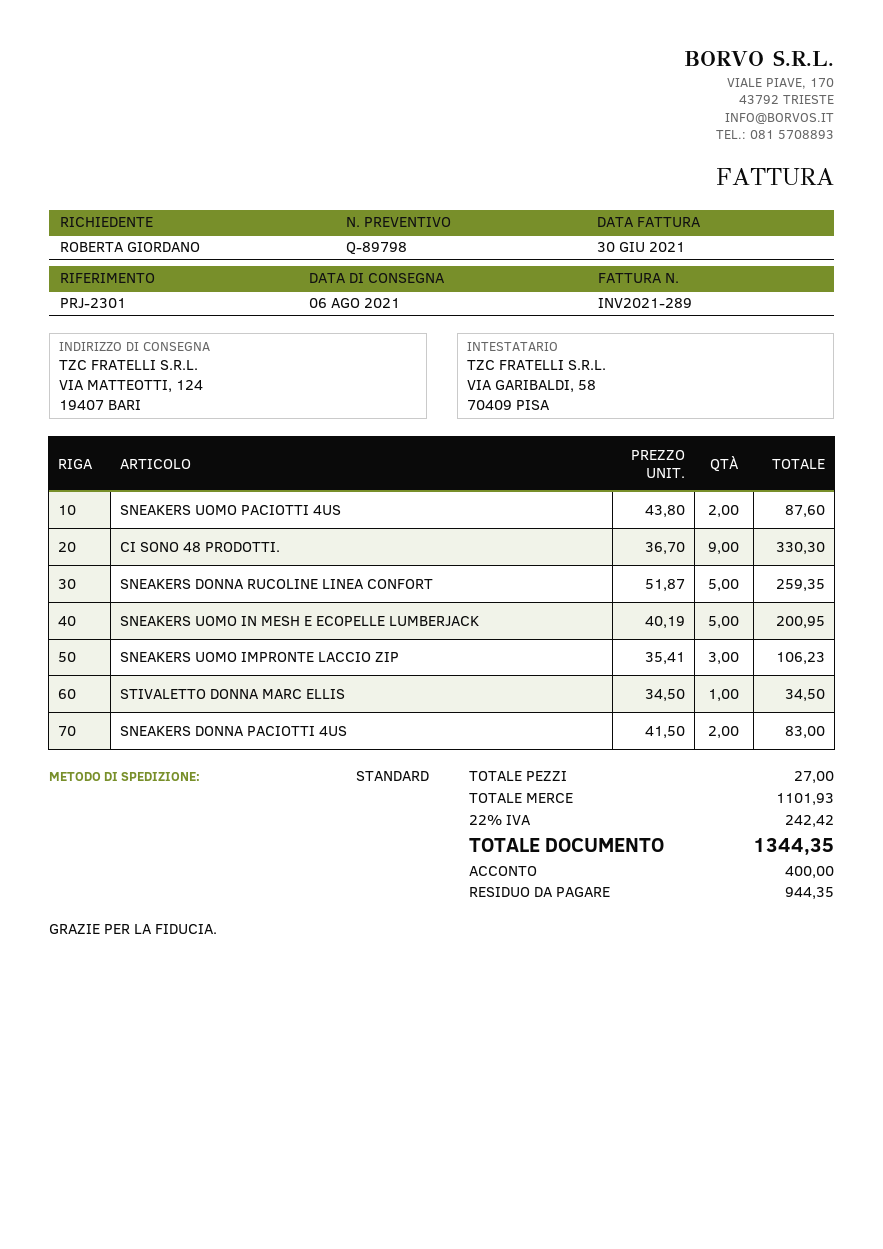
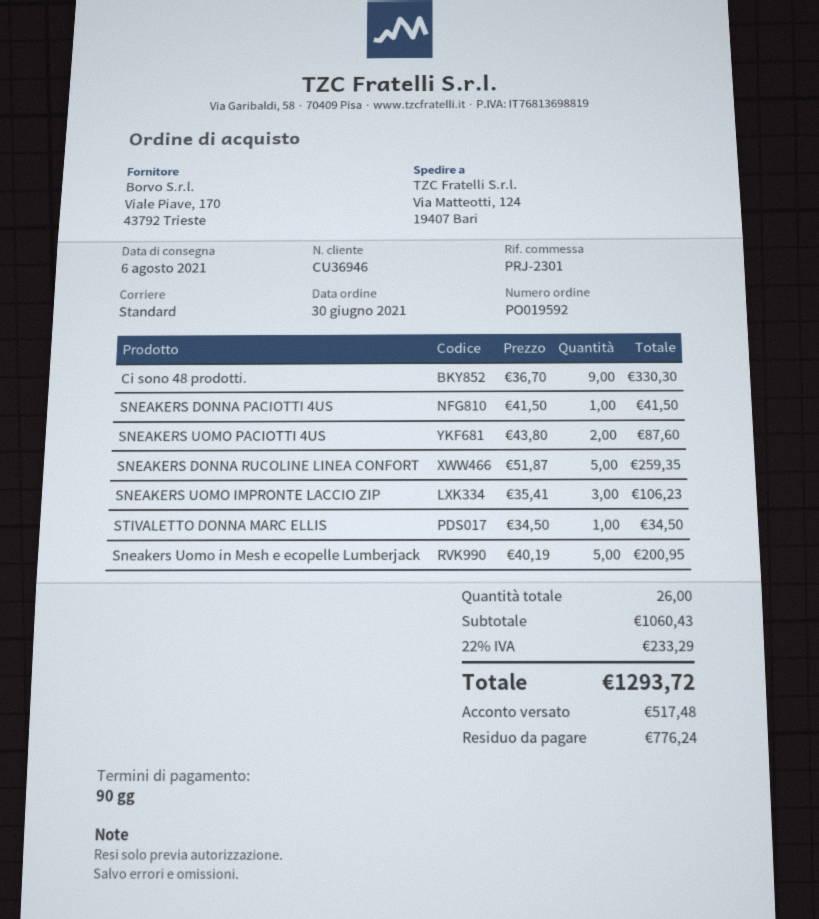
SNEAKERS DONNA PACIOTTI 4US: 2 x 41.50 = 83.00 -> 1 x 41.50 = 41.50
total quantity: 27 -> 26
subtotal: 1101.93 -> 1060.43
tax: 22% = 242.42 -> 22% = 233.29
total: 1344.35 -> 1293.72
deposit: 400.00 -> 517.48
balance: 944.35 -> 776.24

